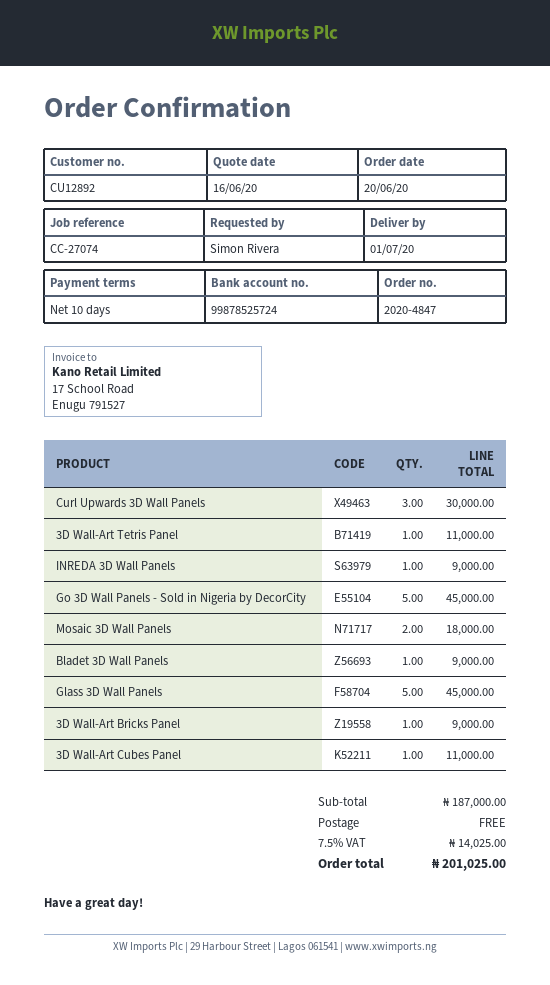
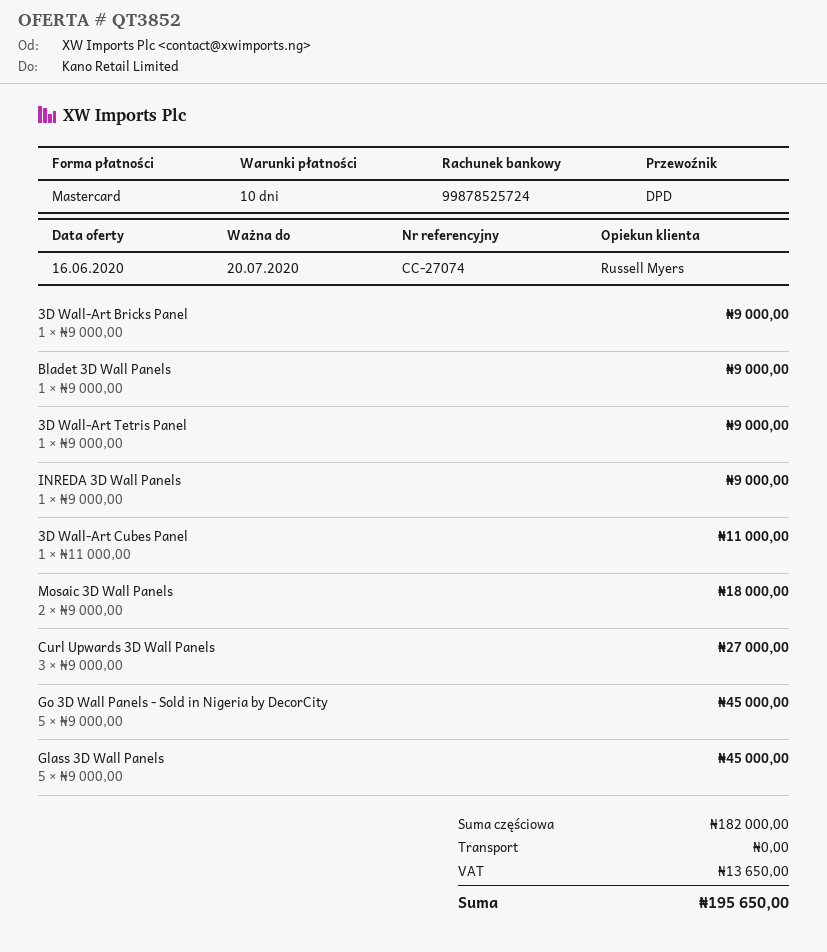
Curl Upwards 3D Wall Panels: 3 for 30000.00 -> 3 for 27000.00
3D Wall-Art Tetris Panel: 1 for 11000.00 -> 1 for 9000.00
subtotal: 187000.00 -> 182000.00
tax: 14025.00 -> 13650.00
total: 201025.00 -> 195650.00

